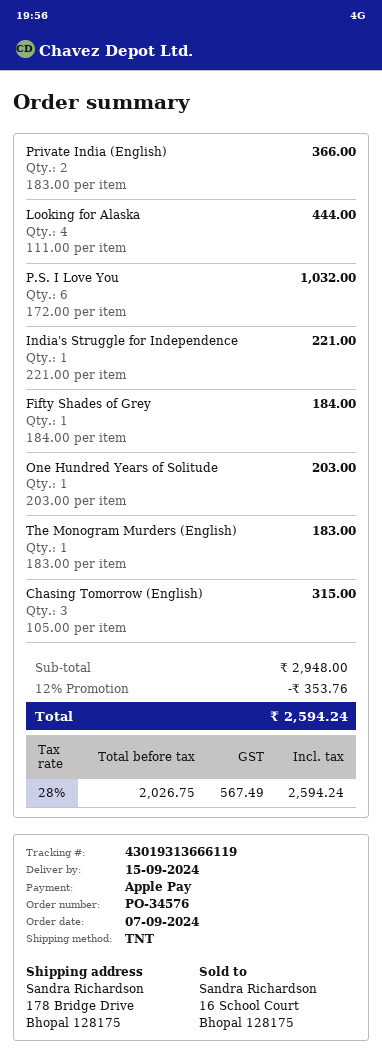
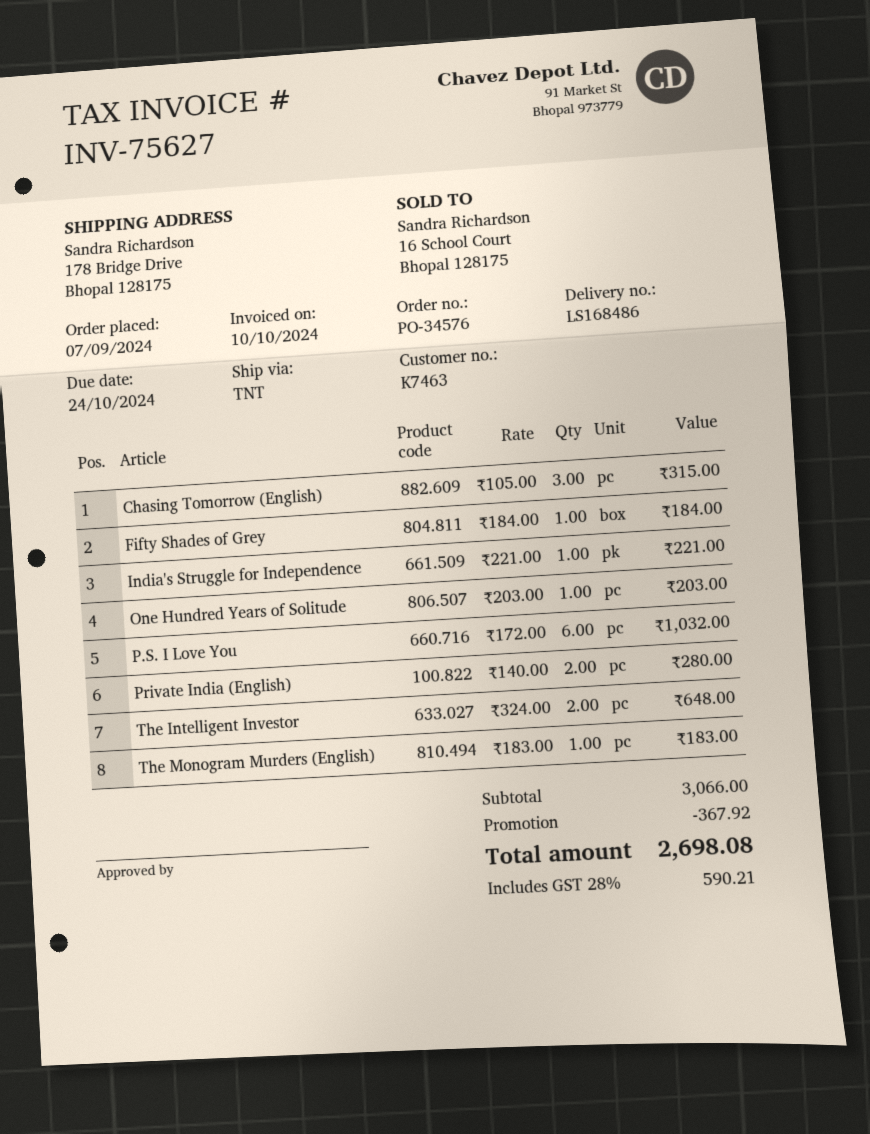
Private India (English): 2 x 183.00 = 366.00 -> 2 x 140.00 = 280.00
Looking for Alaska: 4 x 111.00 = 444.00 -> none
The Intelligent Investor: none -> 2 x 324.00 = 648.00
subtotal: 2948.00 -> 3066.00
discount: 353.76 -> 367.92
tax: 28% = 567.49 -> 28% = 590.21
total: 2594.24 -> 2698.08

